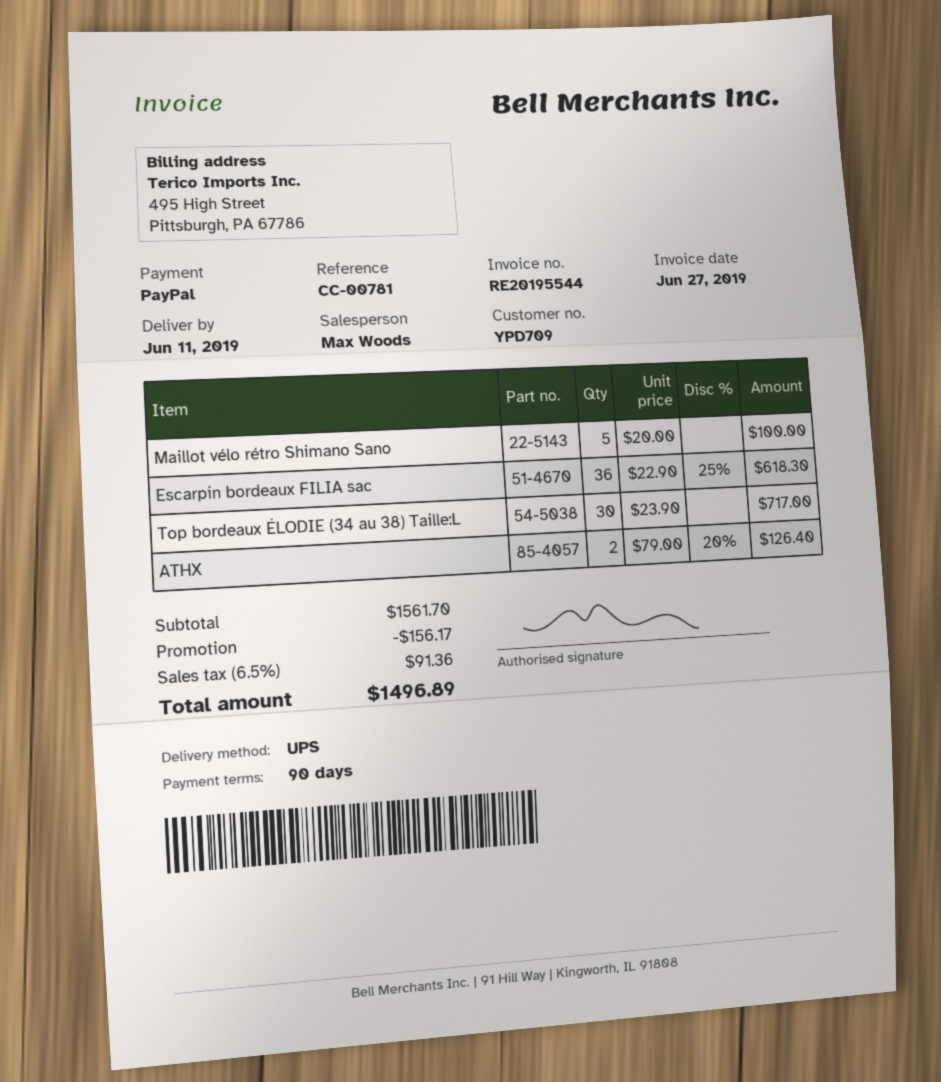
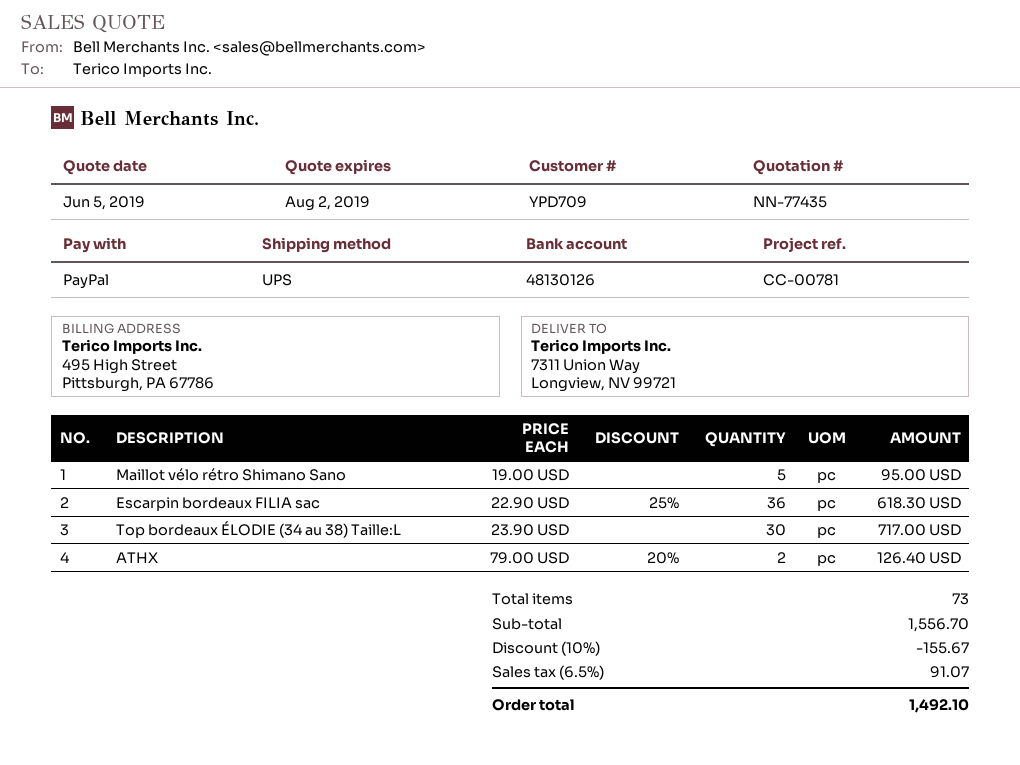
Maillot vélo rétro Shimano Sano: 5 x 20.00 = 100.00 -> 5 x 19.00 = 95.00
subtotal: 1561.70 -> 1556.70
discount: 156.17 -> 155.67
tax: 6.5% = 91.36 -> 6.5% = 91.07
total: 1496.89 -> 1492.10

